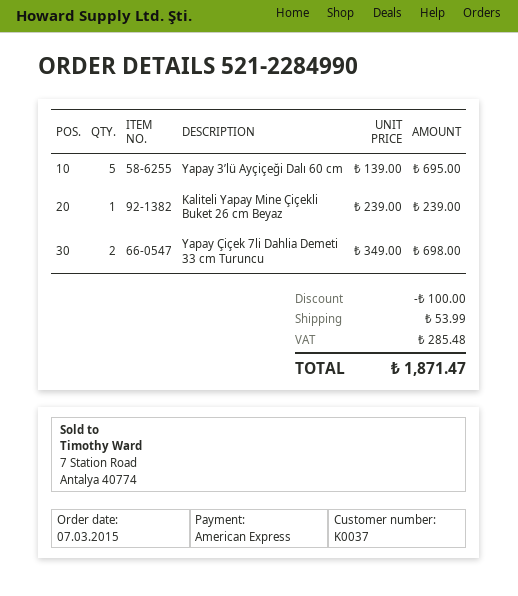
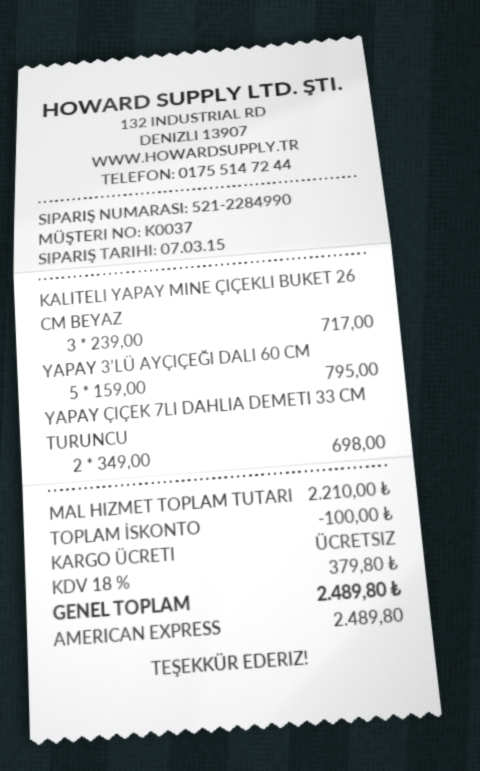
Yapay 3’lü Ayçiçeği Dalı 60 cm: 5 x 139.00 = 695.00 -> 5 x 159.00 = 795.00
Kaliteli Yapay Mine Çiçekli Buket 26 cm Beyaz: 1 x 239.00 = 239.00 -> 3 x 239.00 = 717.00
shipping: 53.99 -> 0.00
tax: 285.48 -> 379.80
total: 1871.47 -> 2489.80

